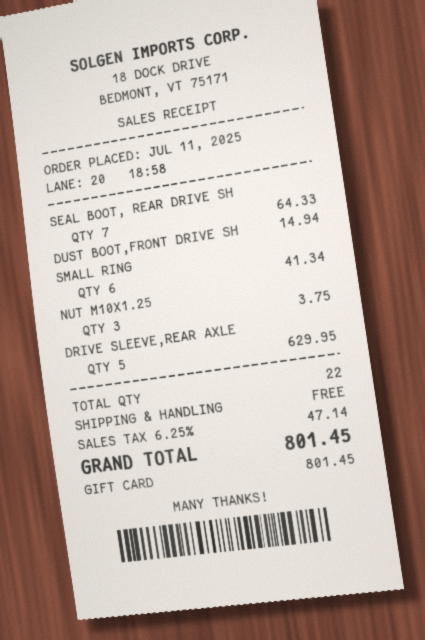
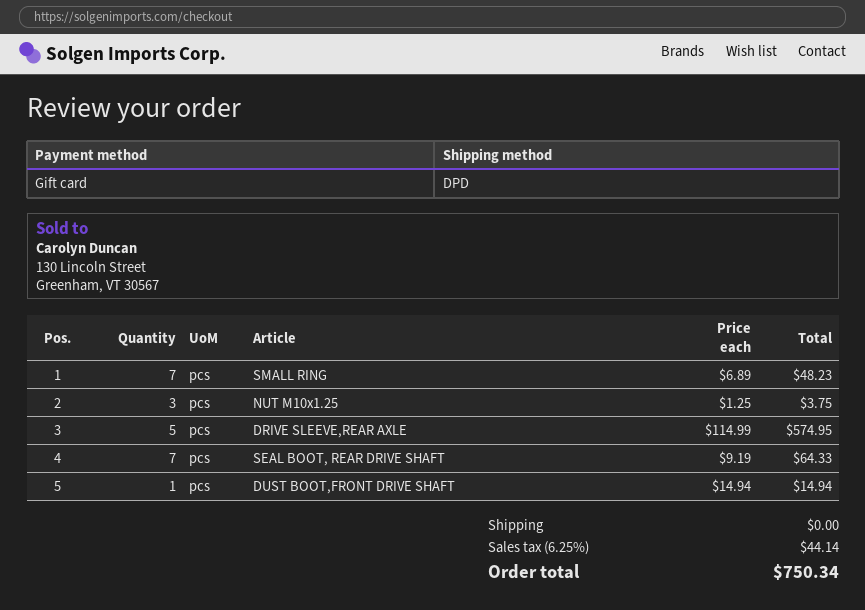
SMALL RING: 6 for 41.34 -> 7 for 48.23
DRIVE SLEEVE,REAR AXLE: 5 for 629.95 -> 5 for 574.95
tax: 6.25% = 47.14 -> 6.25% = 44.14
total: 801.45 -> 750.34

